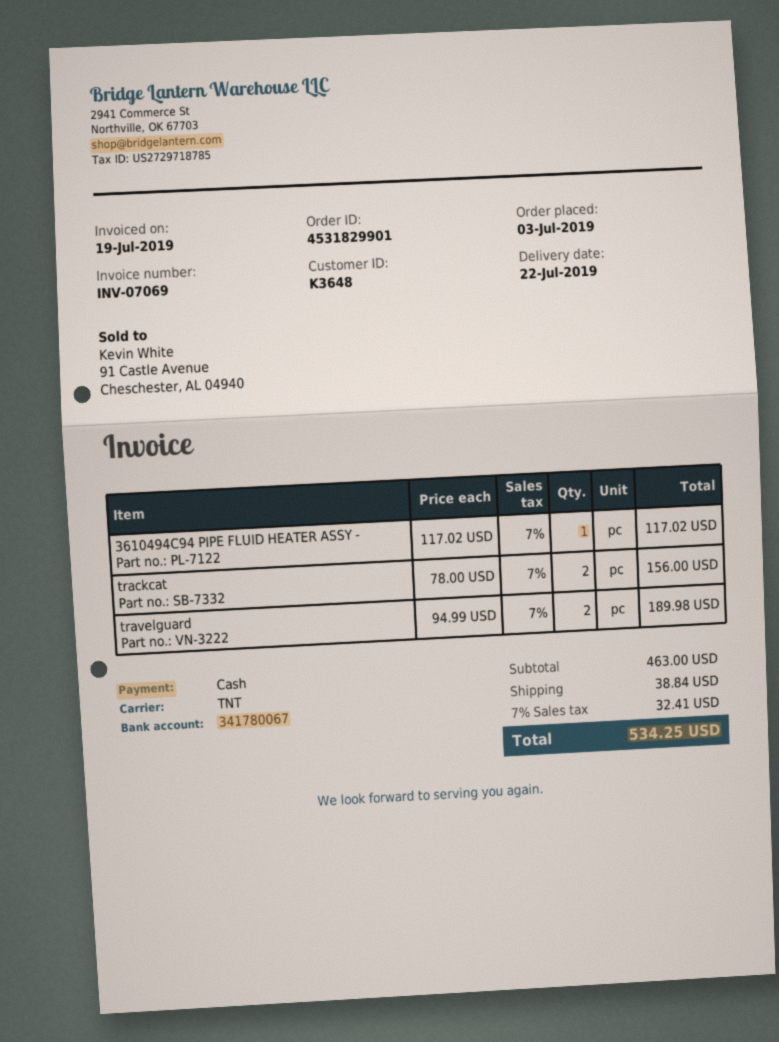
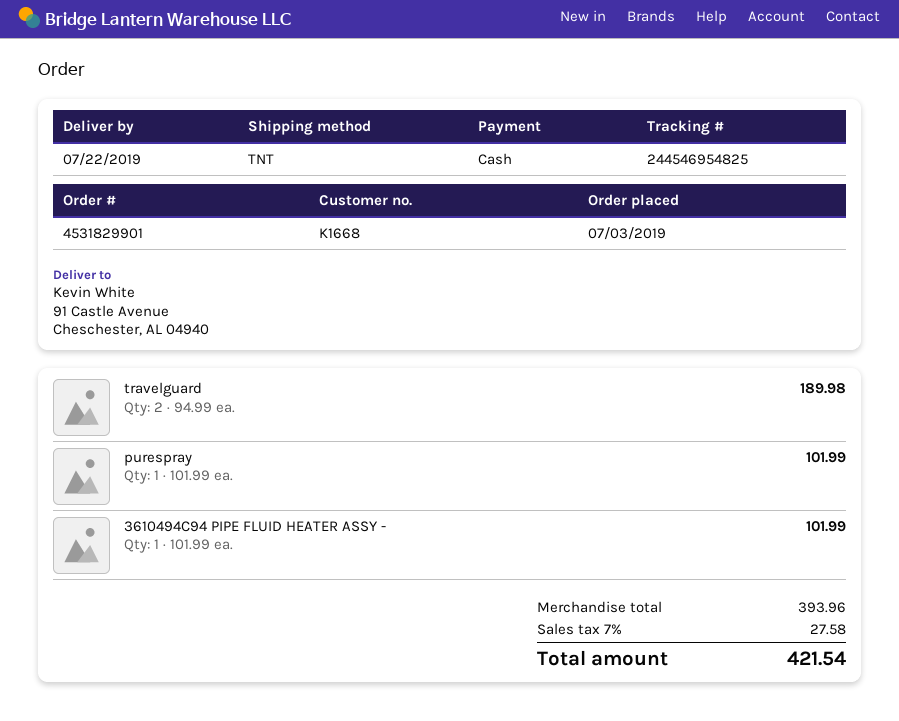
customer number: K3648 -> K1668
3610494C94 PIPE FLUID HEATER ASSY -: 1 x 117.02 = 117.02 -> 1 x 101.99 = 101.99
trackcat: 2 x 78.00 = 156.00 -> none
purespray: none -> 1 x 101.99 = 101.99
subtotal: 463.00 -> 393.96
shipping: 38.84 -> none
tax: 7% = 32.41 -> 7% = 27.58
total: 534.25 -> 421.54

